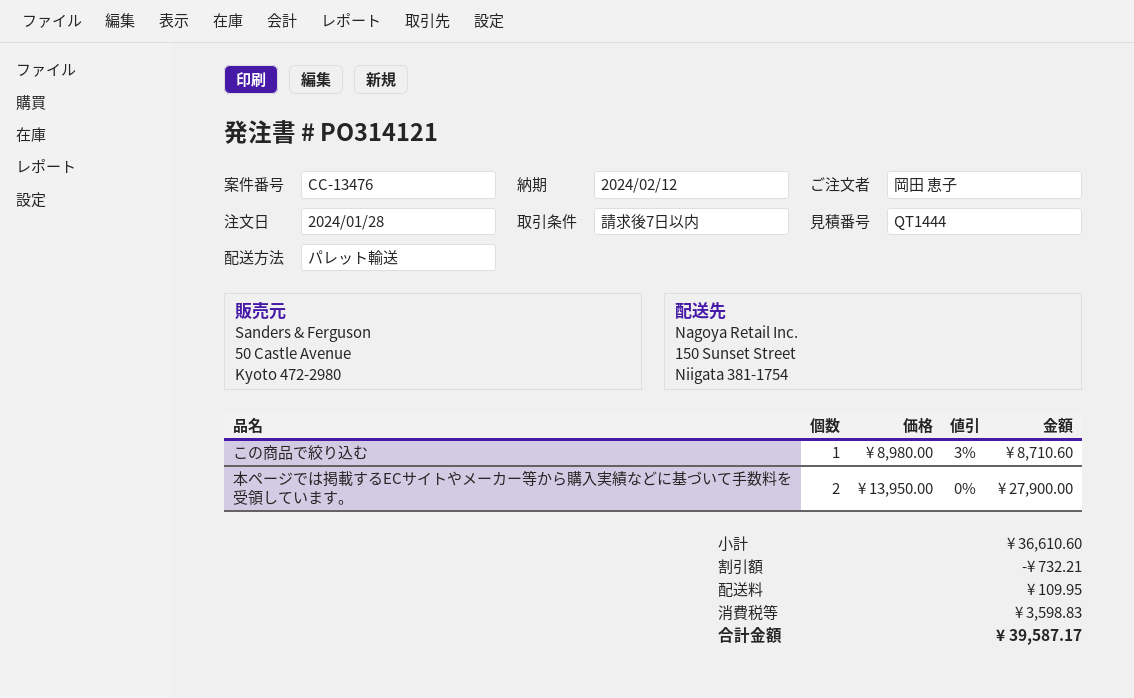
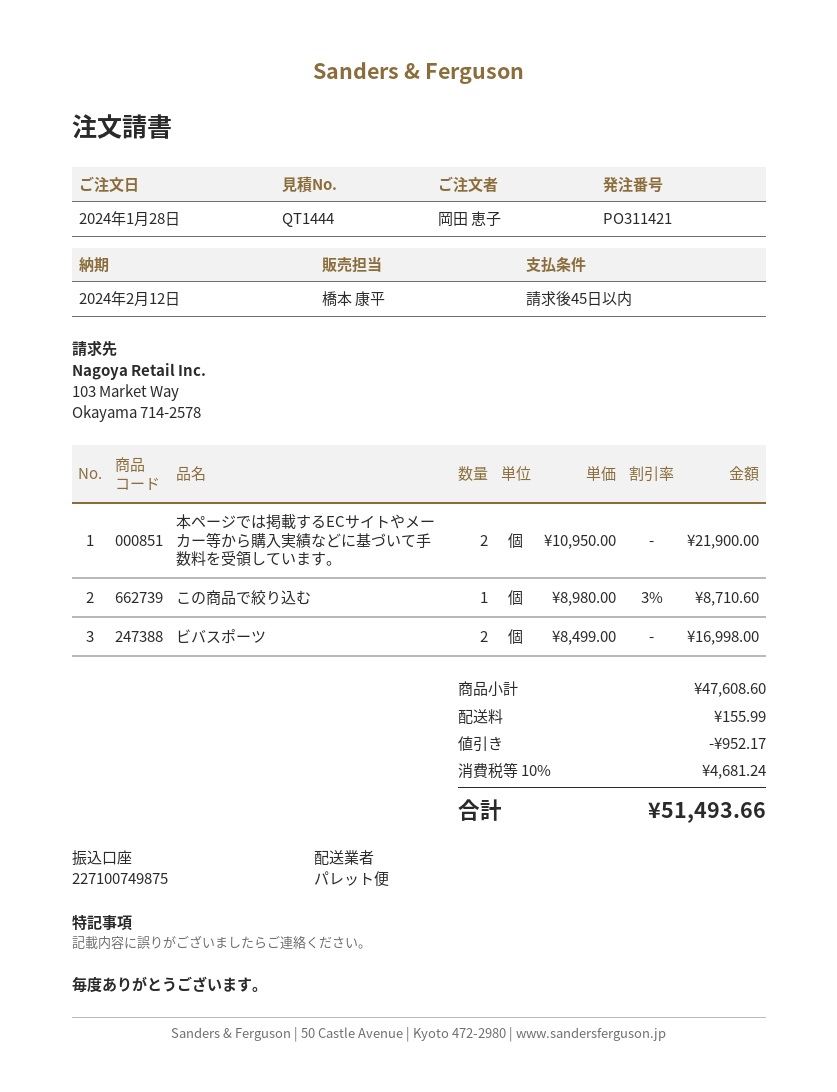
order number: PO314121 -> PO311421
payment terms: 7 days -> 45 days
本ページでは掲載するECサイトやメーカー等から購入実績などに基づいて手数料を受領しています。: 2 x 13950.00 = 27900.00 -> 2 x 10950.00 = 21900.00
ビバスポーツ: none -> 2 x 8499.00 = 16998.00
subtotal: 36610.60 -> 47608.60
discount: 732.21 -> 952.17
shipping: 109.95 -> 155.99
tax: 3598.83 -> 4681.24
total: 39587.17 -> 51493.66

